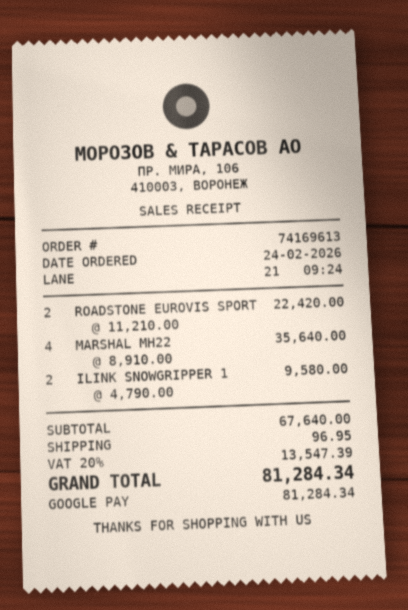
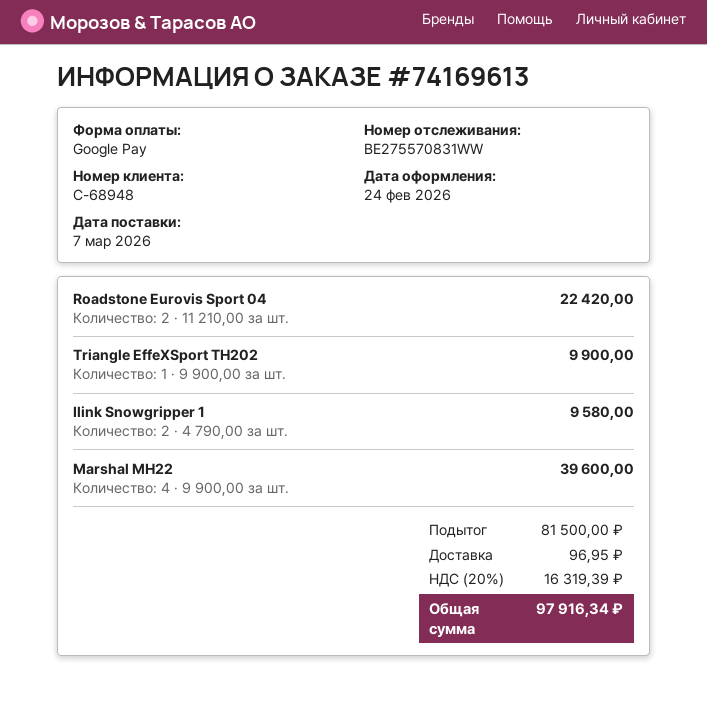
MARSHAL MH22: 4 x 8910.00 = 35640.00 -> 4 x 9900.00 = 39600.00
Triangle EffeXSport TH202: none -> 1 x 9900.00 = 9900.00
subtotal: 67640.00 -> 81500.00
tax: 20% = 13547.39 -> 20% = 16319.39
total: 81284.34 -> 97916.34

